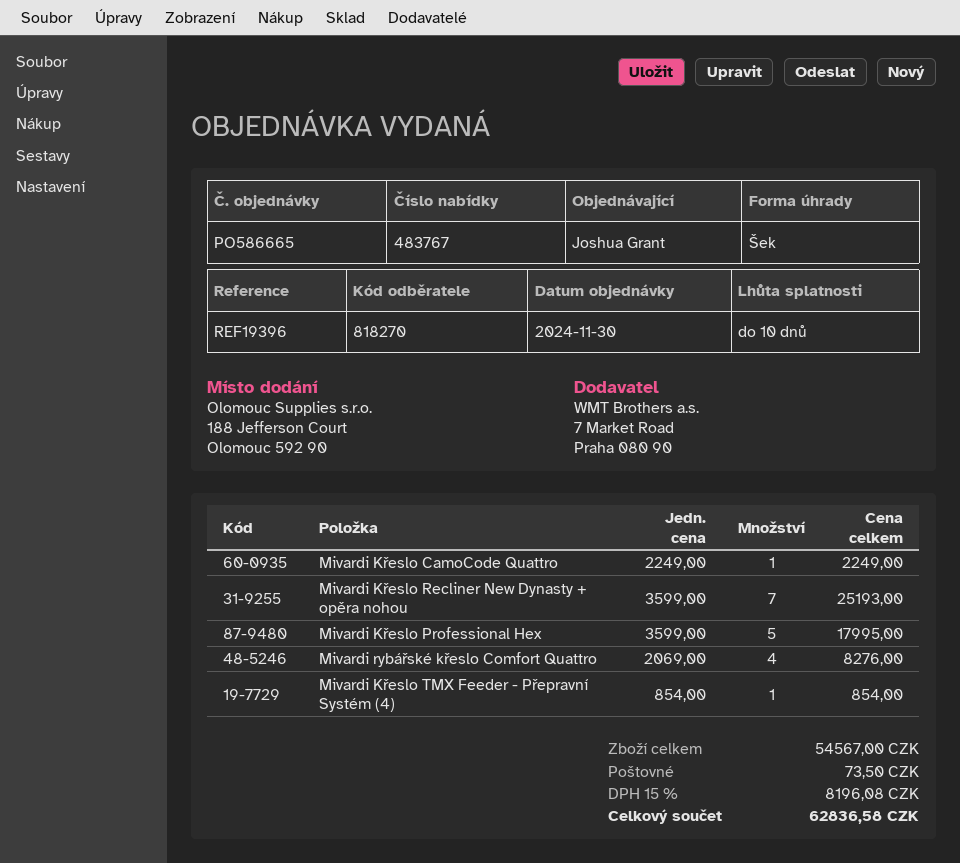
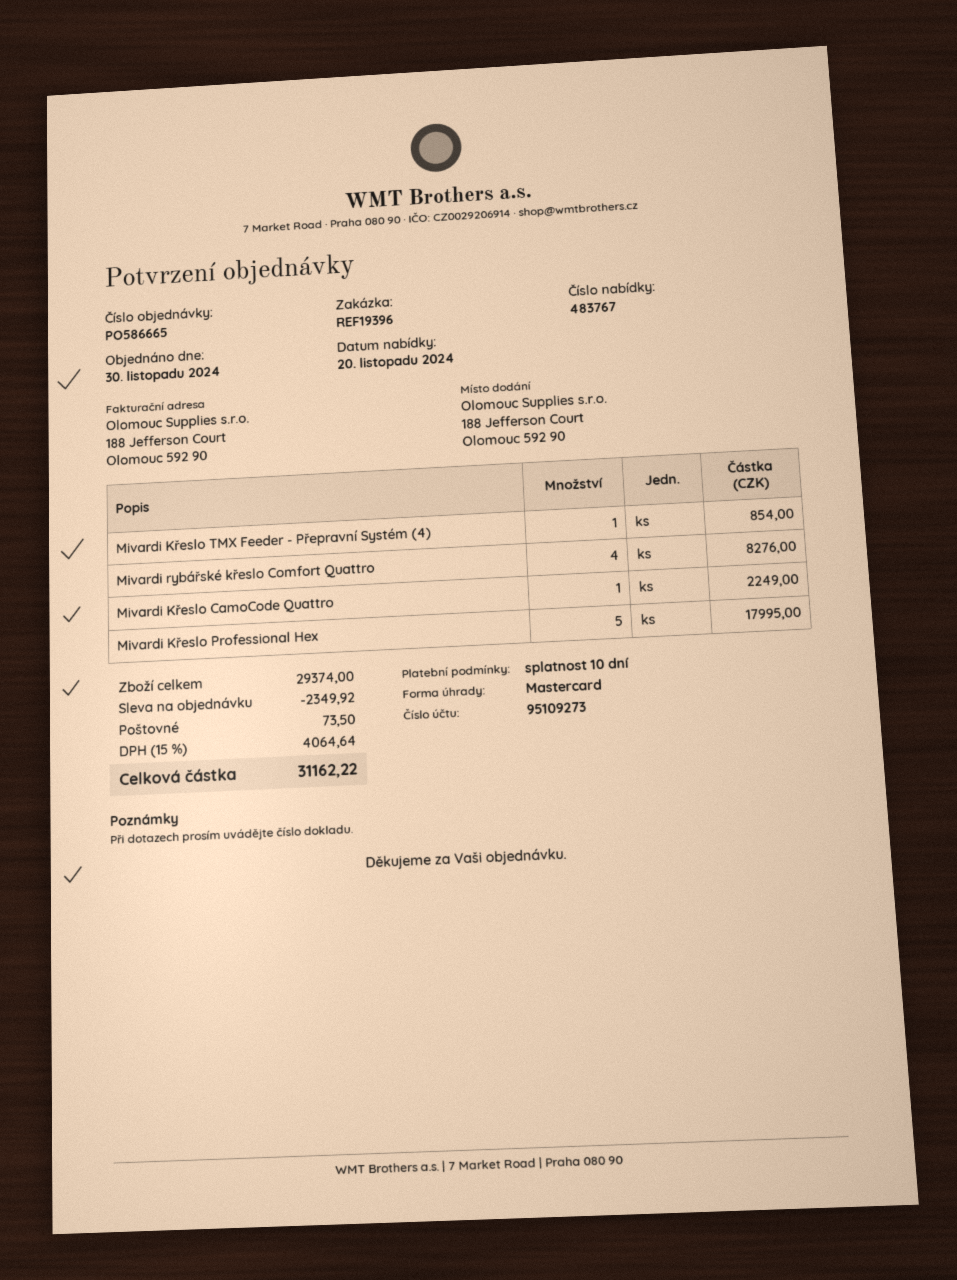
payment method: cheque -> Mastercard
Mivardi Křeslo Recliner New Dynasty + opěra nohou: 7 for 25193.00 -> none
subtotal: 54567.00 -> 29374.00
discount: none -> 2349.92
tax: 15% = 8196.08 -> 15% = 4064.64
total: 62836.58 -> 31162.22

